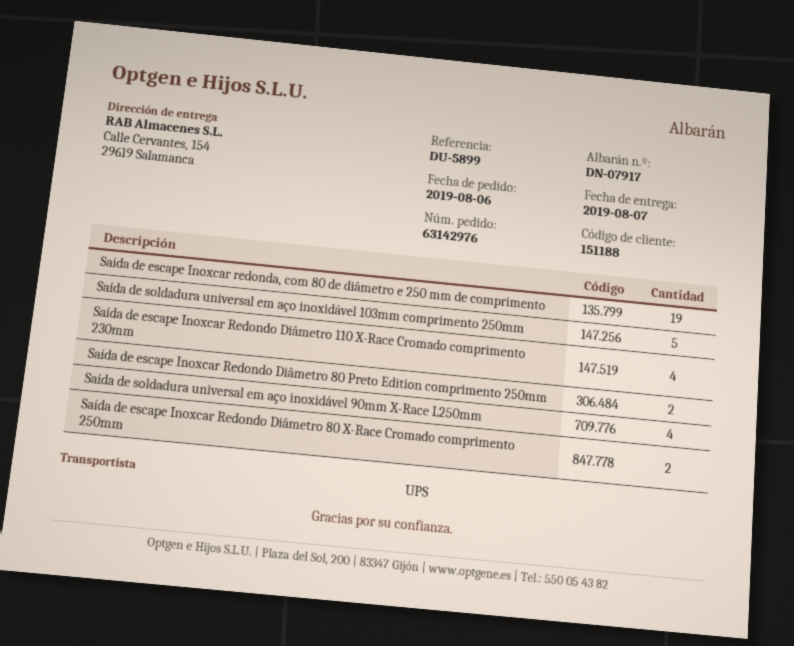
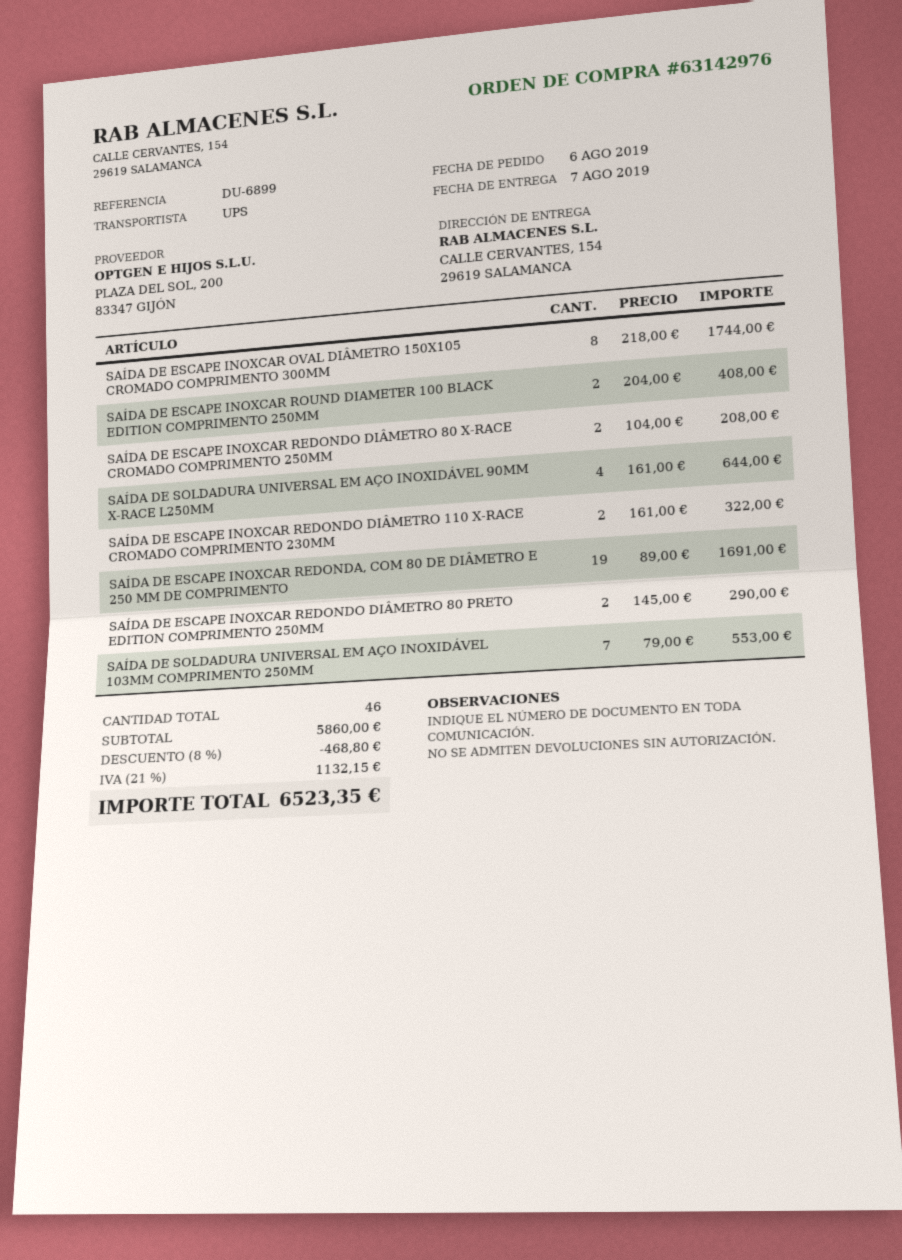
reference: DU-5899 -> DU-6899
Saída de soldadura universal em aço inoxidável 103mm comprimento 250mm: 5 -> 7
Saída de escape Inoxcar Redondo Diâmetro 110 X-Race Cromado comprimento 230mm: 4 -> 2
SAÍDA DE ESCAPE INOXCAR OVAL DIÂMETRO 150X105 CROMADO COMPRIMENTO 300MM: none -> 8
SAÍDA DE ESCAPE INOXCAR ROUND DIAMETER 100 BLACK EDITION COMPRIMENTO 250MM: none -> 2

